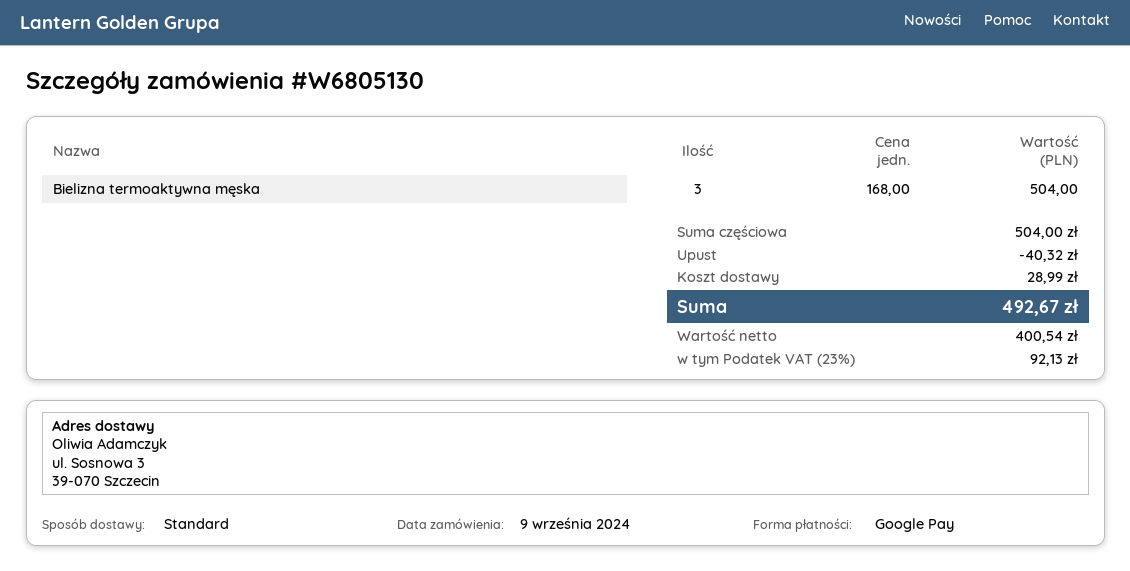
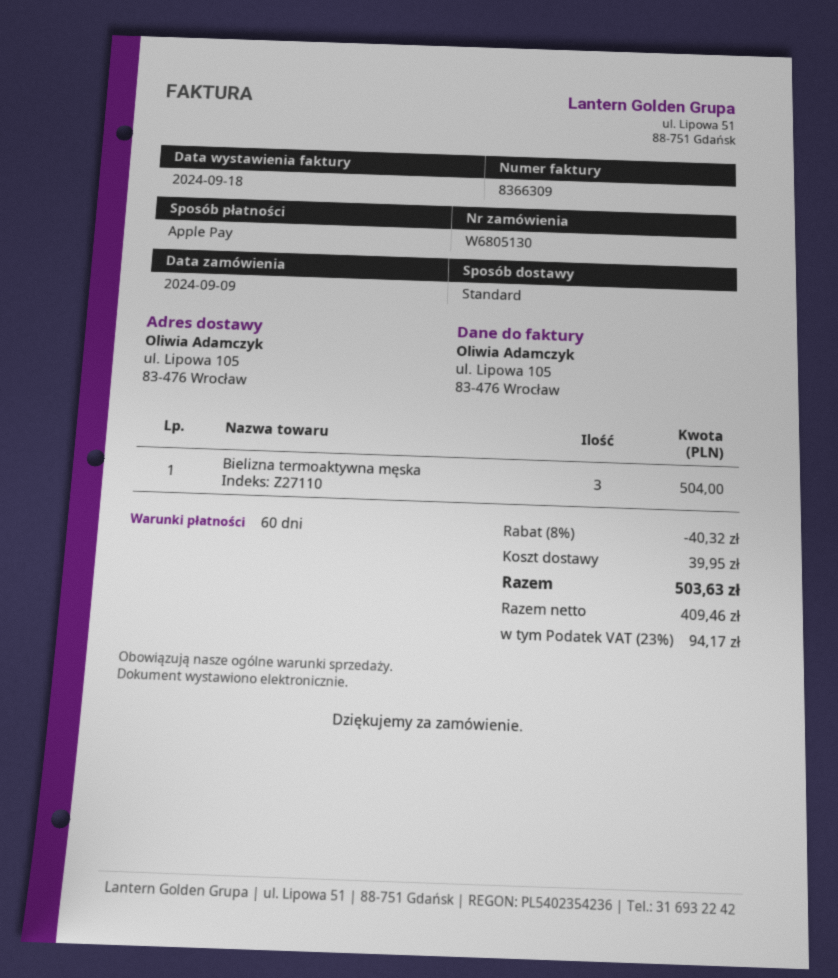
payment method: Google Pay -> Apple Pay
ship to: ul. Sosnowa 3, 39-070 Szczecin -> ul. Lipowa 105, 83-476 Wrocław
shipping: 28.99 -> 39.95
net: 400.54 -> 409.46
tax: 23% = 92.13 -> 23% = 94.17
total: 492.67 -> 503.63

